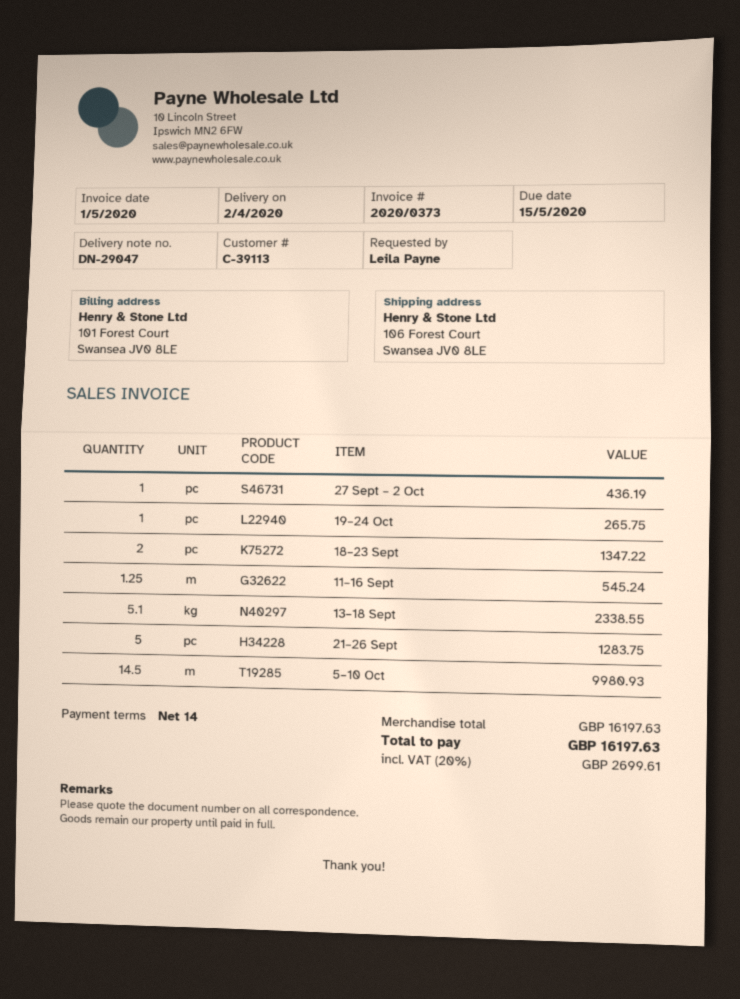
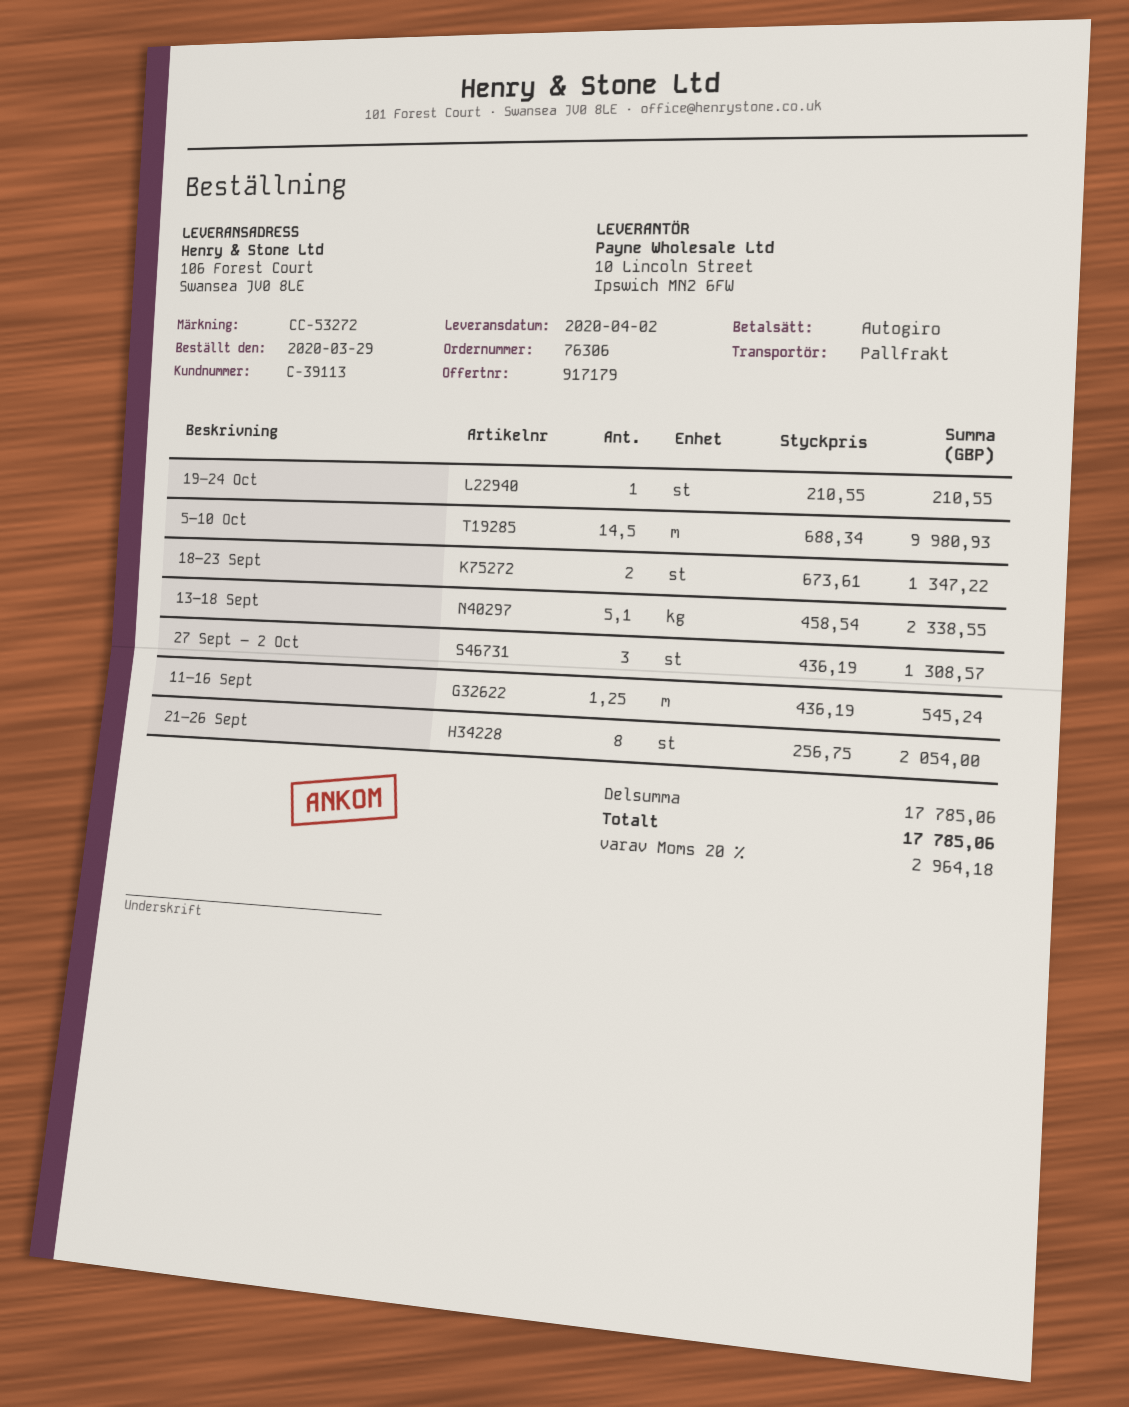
27 Sept – 2 Oct: 1 for 436.19 -> 3 for 1308.57
19–24 Oct: 1 for 265.75 -> 1 for 210.55
21–26 Sept: 5 for 1283.75 -> 8 for 2054.00
subtotal: 16197.63 -> 17785.06
tax: 20% = 2699.61 -> 20% = 2964.18
total: 16197.63 -> 17785.06

